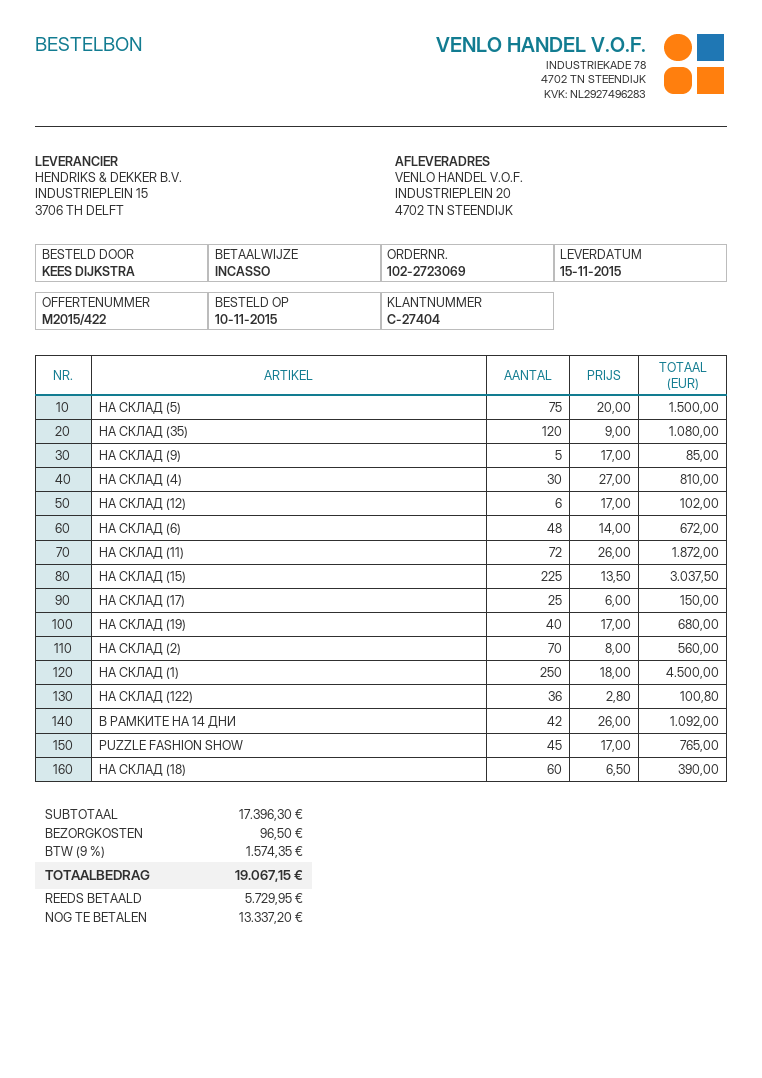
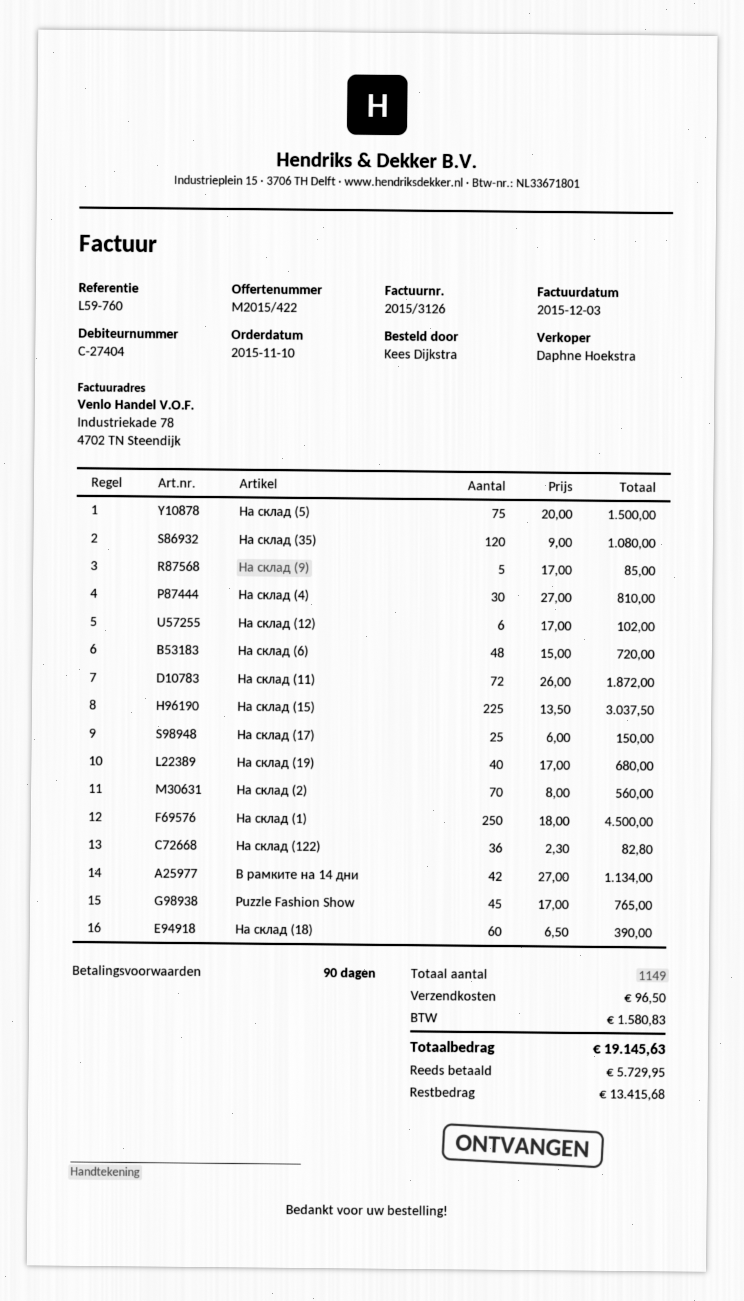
НА СКЛАД (6): 48 x 14.00 = 672.00 -> 48 x 15.00 = 720.00
НА СКЛАД (122): 36 x 2.80 = 100.80 -> 36 x 2.30 = 82.80
В РАМКИТЕ НА 14 ДНИ: 42 x 26.00 = 1092.00 -> 42 x 27.00 = 1134.00
tax: 1574.35 -> 1580.83
total: 19067.15 -> 19145.63
balance: 13337.20 -> 13415.68

